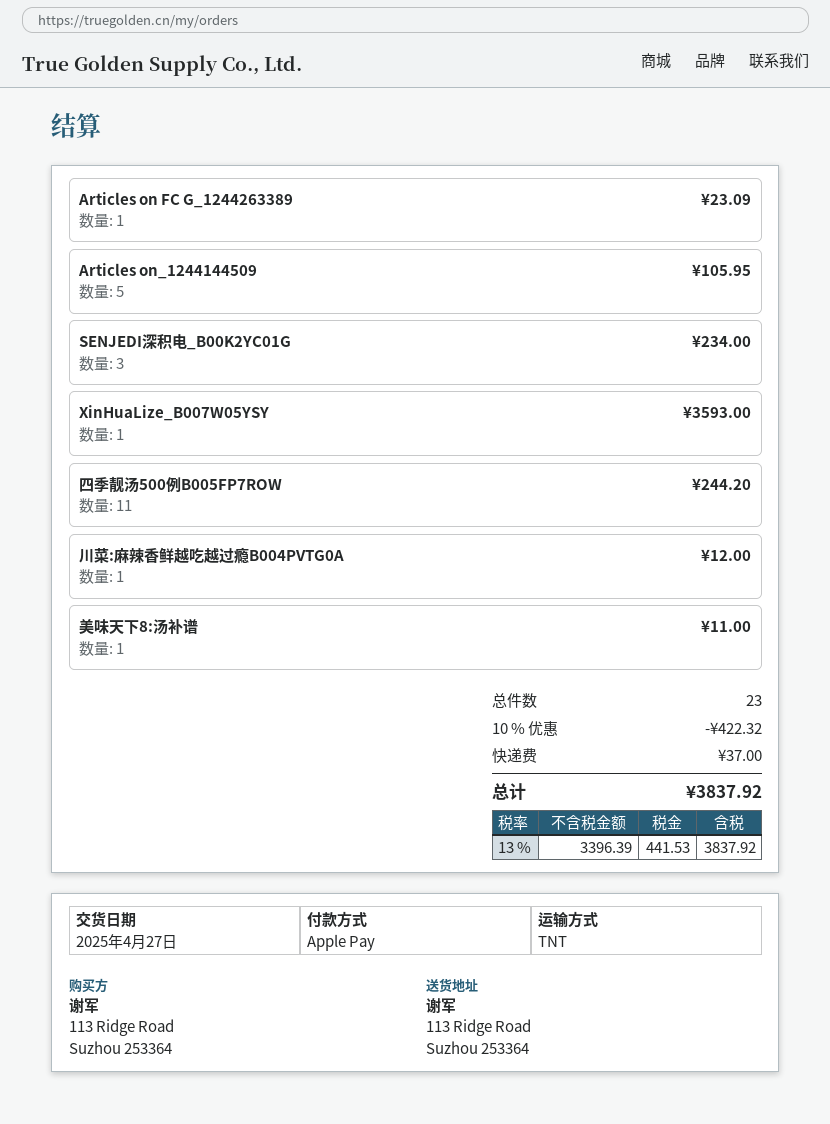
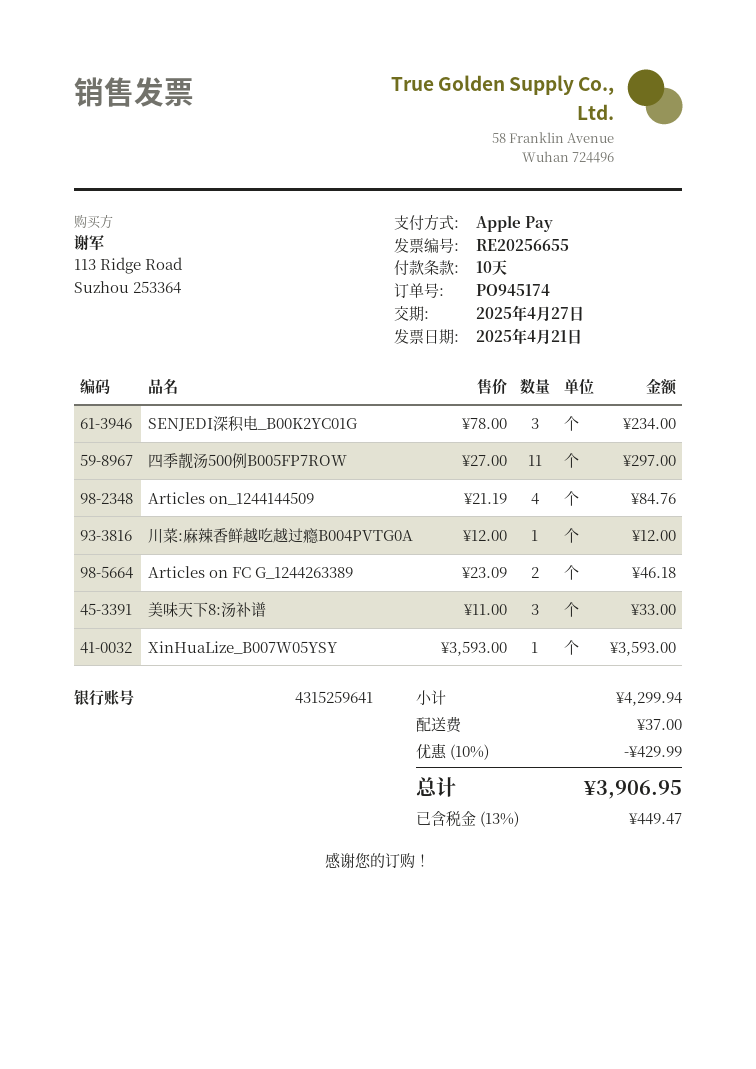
Articles on FC G_1244263389: 1 for 23.09 -> 2 for 46.18
Articles on_1244144509: 5 for 105.95 -> 4 for 84.76
四季靓汤500例B005FP7ROW: 11 for 244.20 -> 11 for 297.00
美味天下8:汤补谱: 1 for 11.00 -> 3 for 33.00
discount: 10% = 422.32 -> 10% = 429.99
tax: 13% = 441.53 -> 13% = 449.47
total: 3837.92 -> 3906.95

